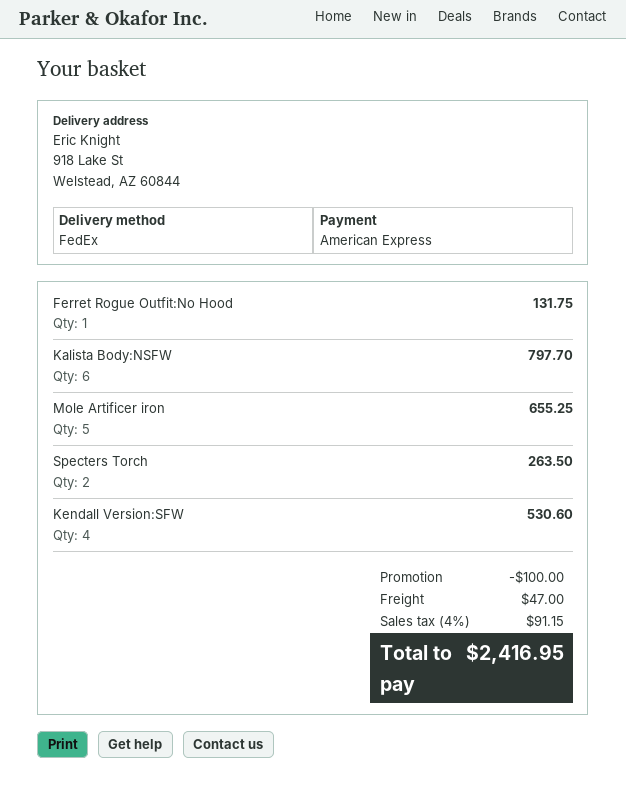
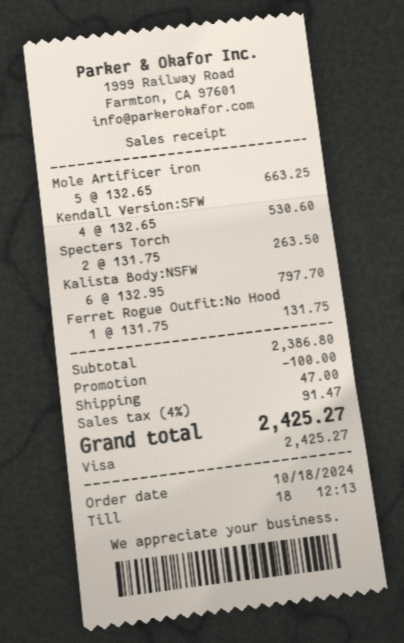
payment method: American Express -> Visa
Mole Artificer iron: 5 for 655.25 -> 5 for 663.25
tax: 4% = 91.15 -> 4% = 91.47
total: 2416.95 -> 2425.27

